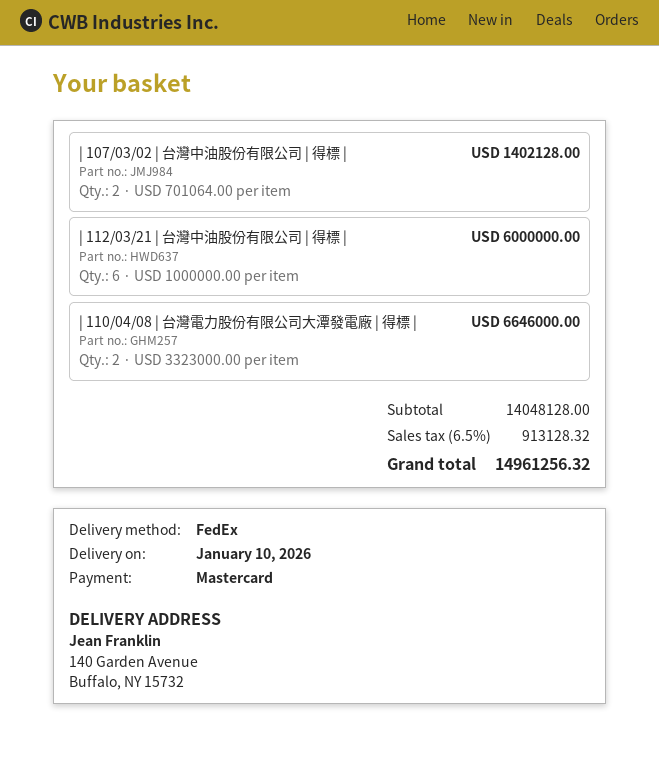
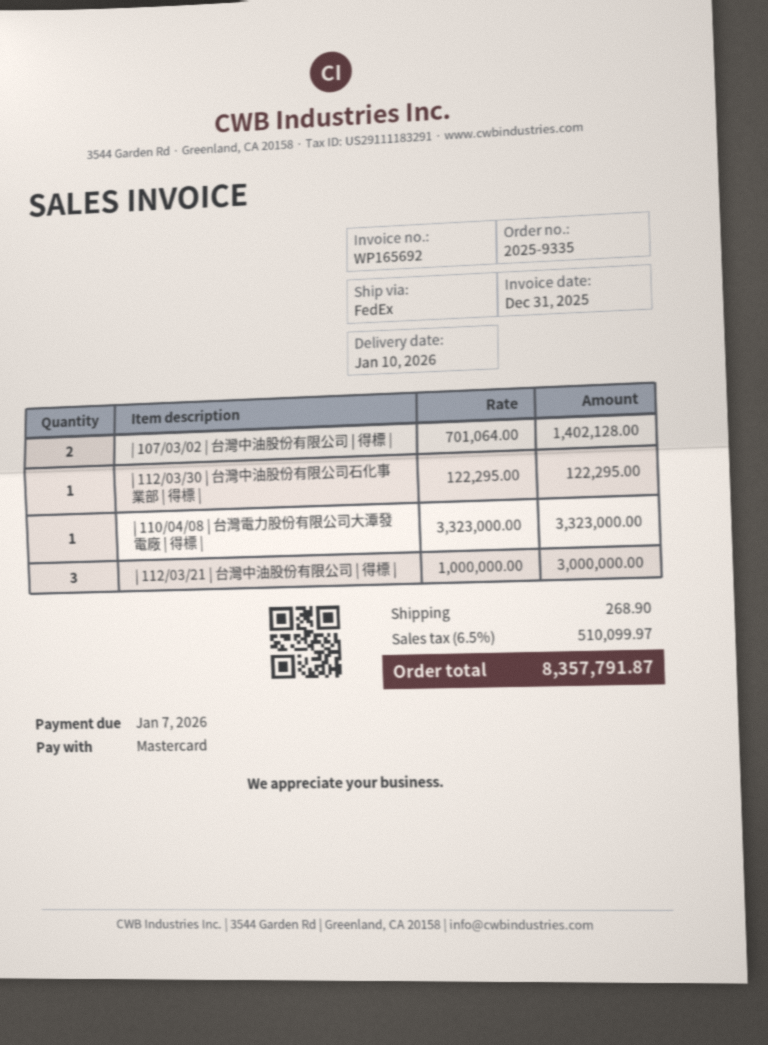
| 112/03/21 | 台灣中油股份有限公司 | 得標 |: 6 x 1000000.00 = 6000000.00 -> 3 x 1000000.00 = 3000000.00
| 110/04/08 | 台灣電力股份有限公司大潭發電廠 | 得標 |: 2 x 3323000.00 = 6646000.00 -> 1 x 3323000.00 = 3323000.00
| 112/03/30 | 台灣中油股份有限公司石化事業部 | 得標 |: none -> 1 x 122295.00 = 122295.00
shipping: none -> 268.90
tax: 6.5% = 913128.32 -> 6.5% = 510099.97
total: 14961256.32 -> 8357791.87

